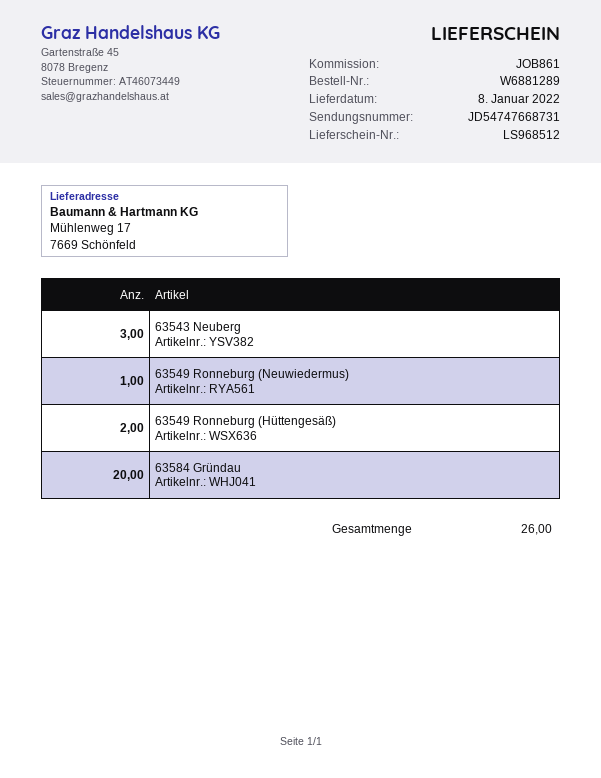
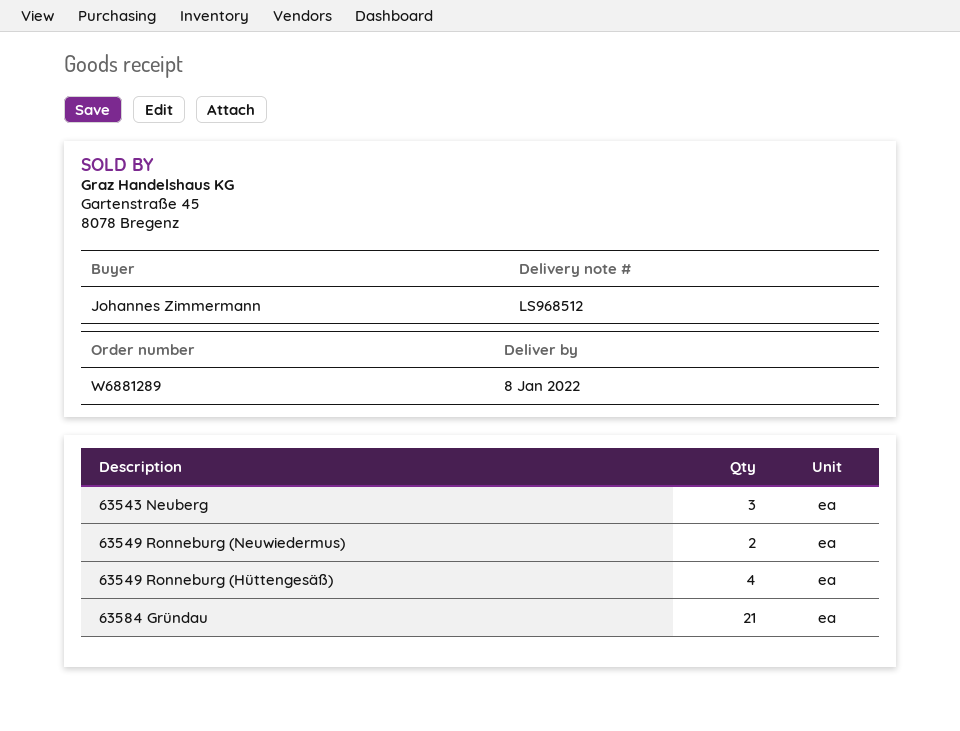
63549 Ronneburg (Neuwiedermus): 1 -> 2
63549 Ronneburg (Hüttengesäß): 2 -> 4
63584 Gründau: 20 -> 21

